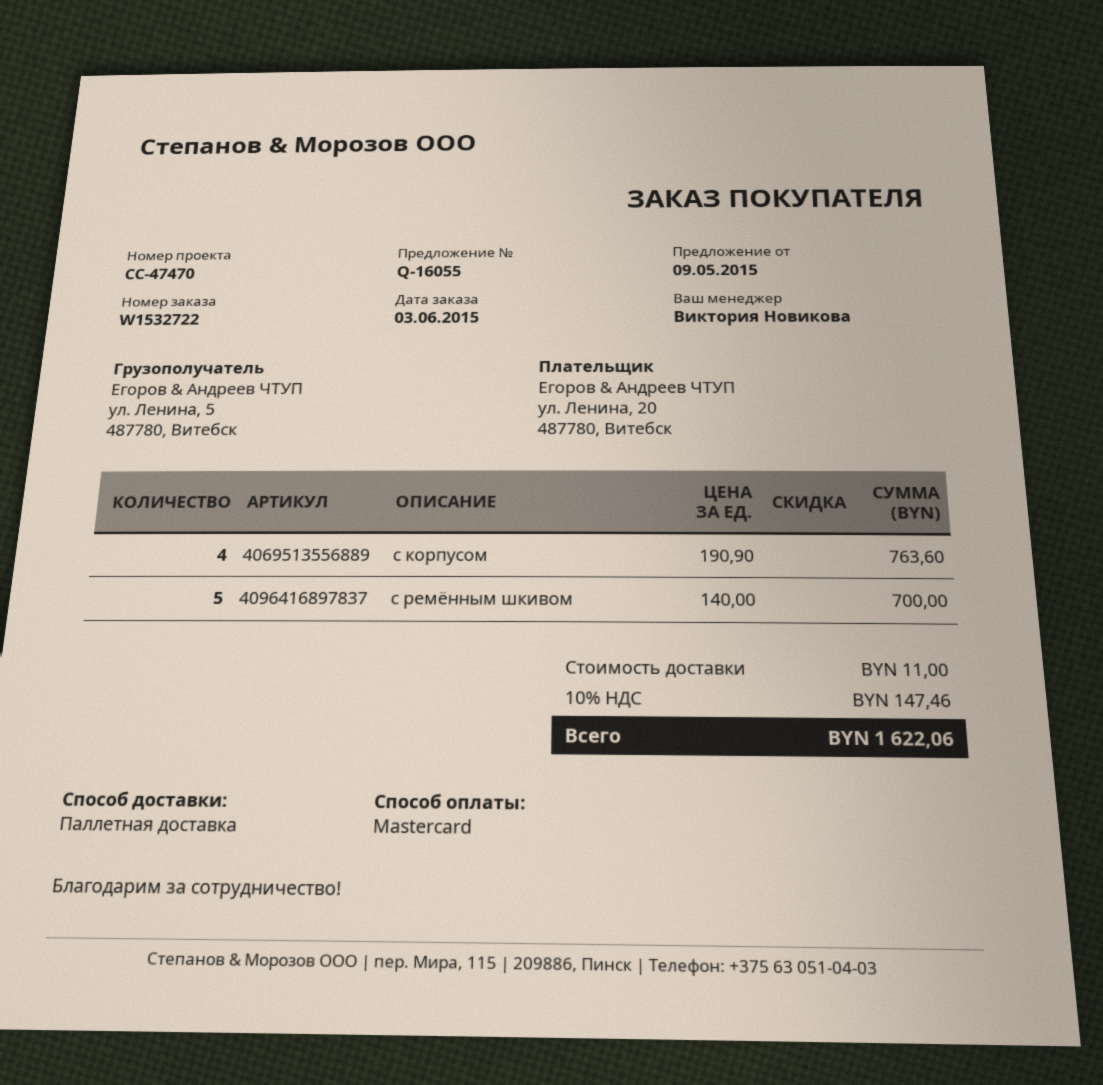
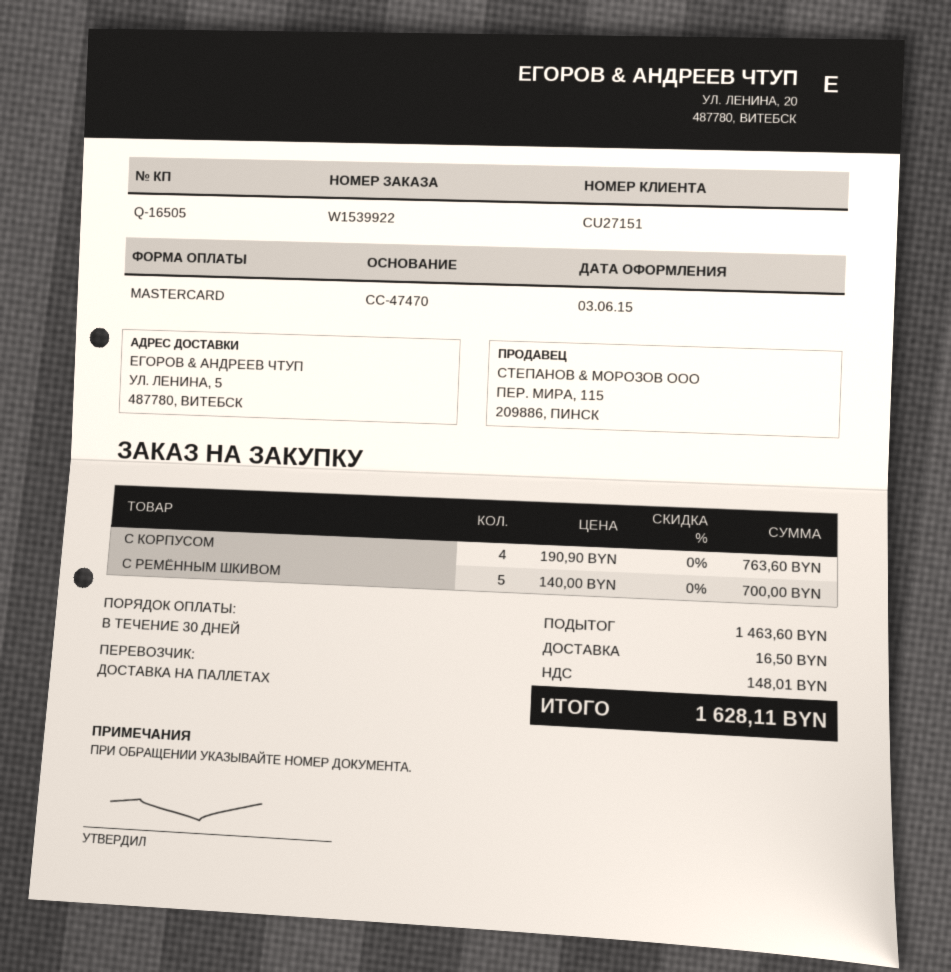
quote number: Q-16055 -> Q-16505
order number: W1532722 -> W1539922
shipping: 11.00 -> 16.50
tax: 147.46 -> 148.01
total: 1622.06 -> 1628.11

